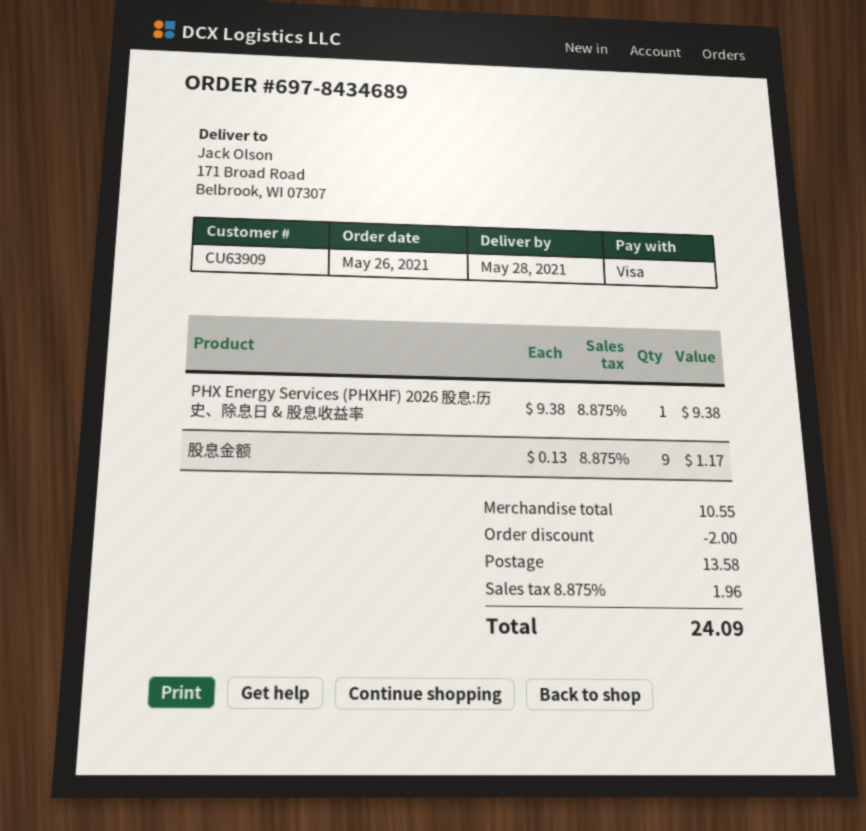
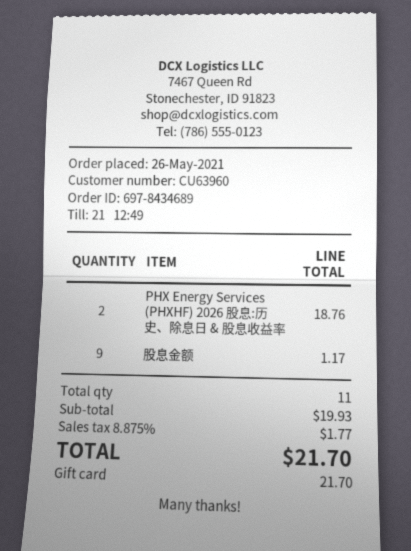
customer number: CU63909 -> CU63960
payment method: Visa -> gift card
PHX Energy Services (PHXHF) 2026 股息:历史、除息日 & 股息收益率: 1 for 9.38 -> 2 for 18.76
subtotal: 10.55 -> 19.93
discount: 2.00 -> none
shipping: 13.58 -> none
tax: 8.875% = 1.96 -> 8.875% = 1.77
total: 24.09 -> 21.70

